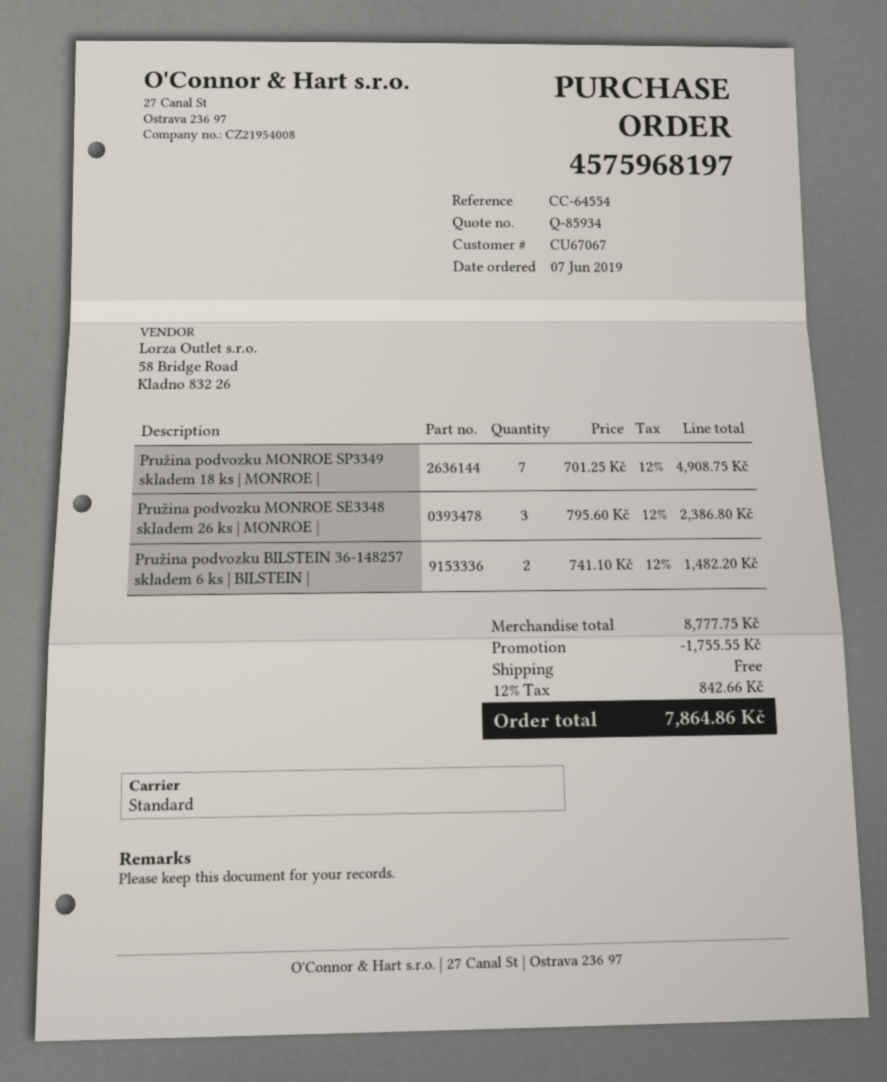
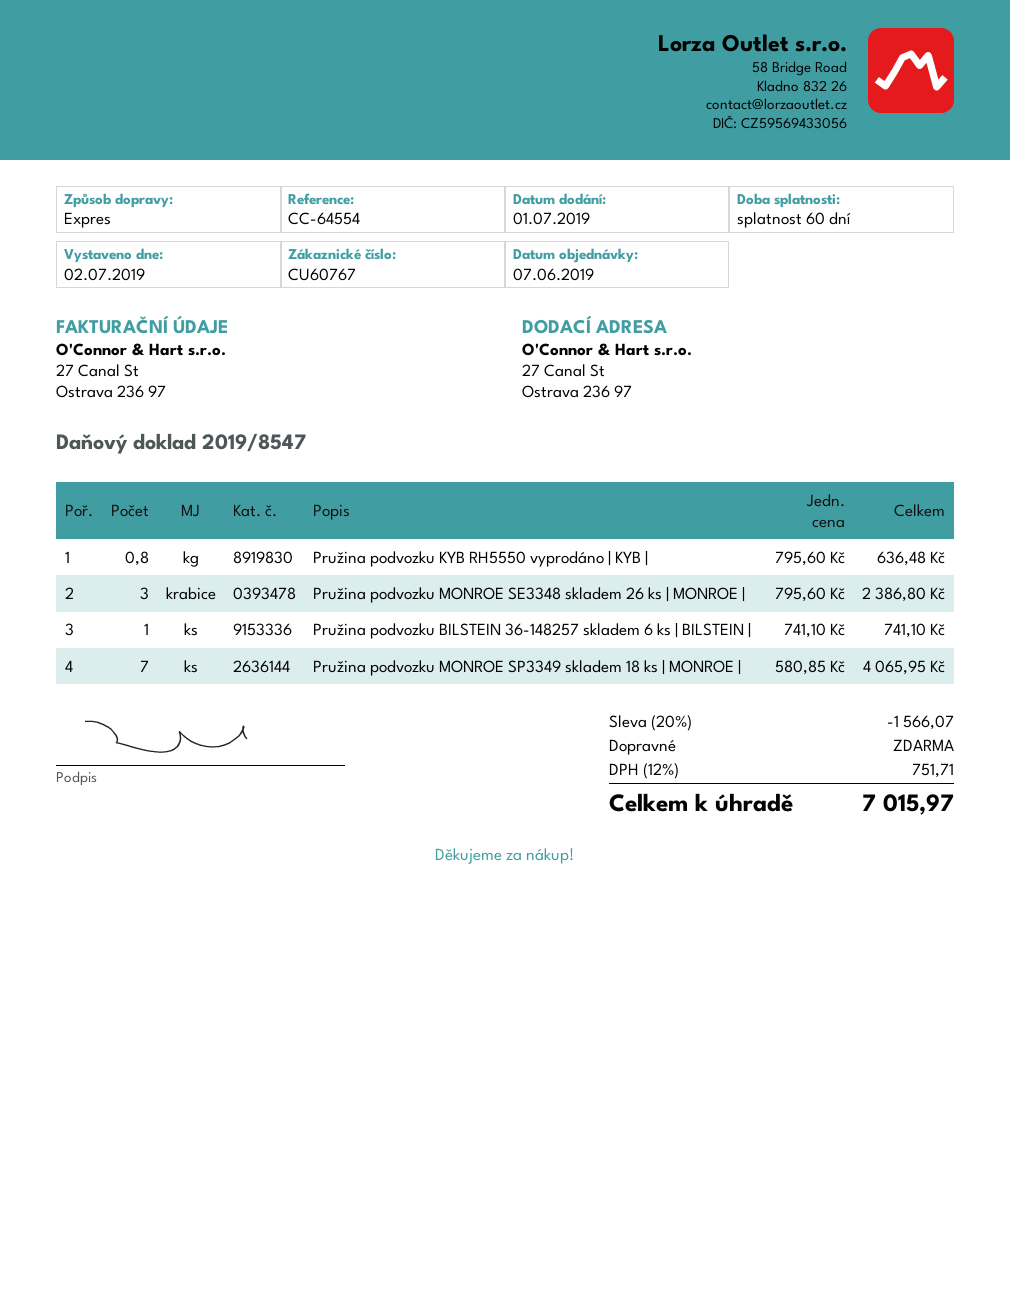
customer number: CU67067 -> CU60767
shipping method: standard -> express
Pružina podvozku MONROE SP3349 skladem 18 ks | MONROE |: 7 x 701.25 = 4908.75 -> 7 x 580.85 = 4065.95
Pružina podvozku BILSTEIN 36-148257 skladem 6 ks | BILSTEIN |: 2 x 741.10 = 1482.20 -> 1 x 741.10 = 741.10
Pružina podvozku KYB RH5550 vyprodáno | KYB |: none -> 0.8 x 795.60 = 636.48
discount: 1755.55 -> 1566.07
tax: 12% = 842.66 -> 12% = 751.71
total: 7864.86 -> 7015.97

